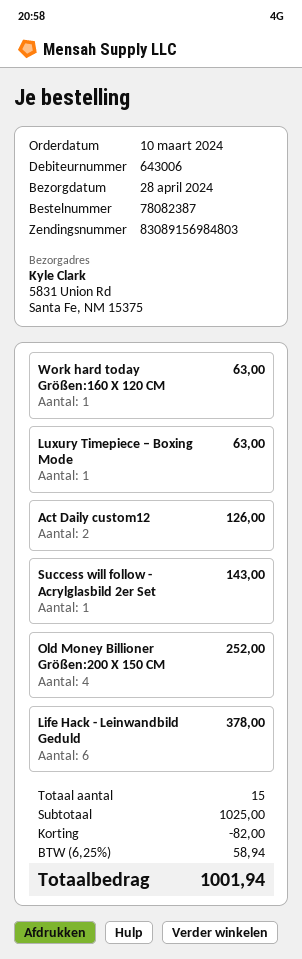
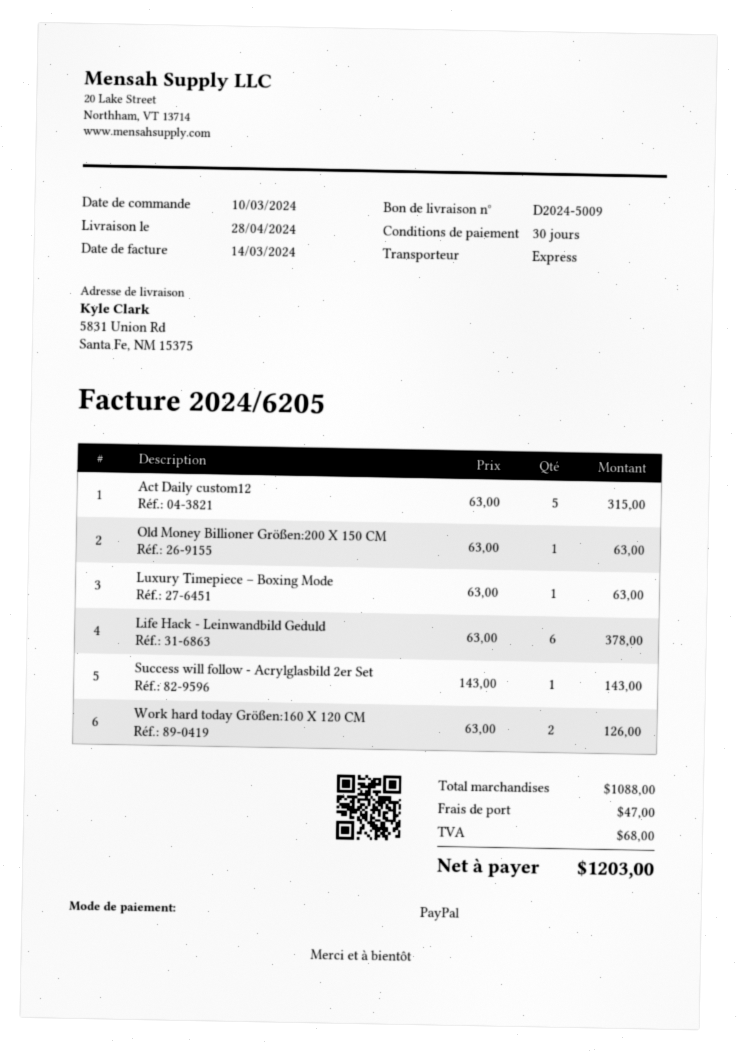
Work hard today Größen:160 X 120 CM: 1 for 63.00 -> 2 for 126.00
Act Daily custom12: 2 for 126.00 -> 5 for 315.00
Old Money Billioner Größen:200 X 150 CM: 4 for 252.00 -> 1 for 63.00
subtotal: 1025.00 -> 1088.00
discount: 82.00 -> none
shipping: none -> 47.00
tax: 58.94 -> 68.00
total: 1001.94 -> 1203.00

